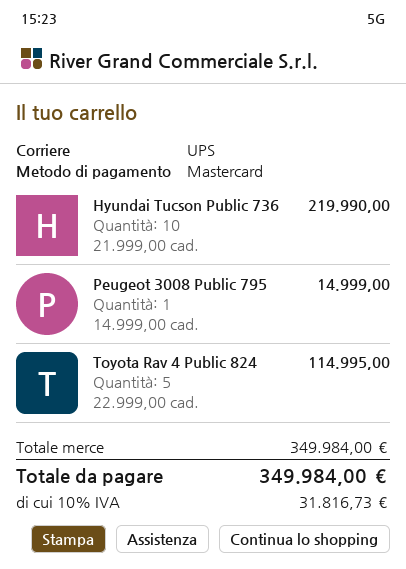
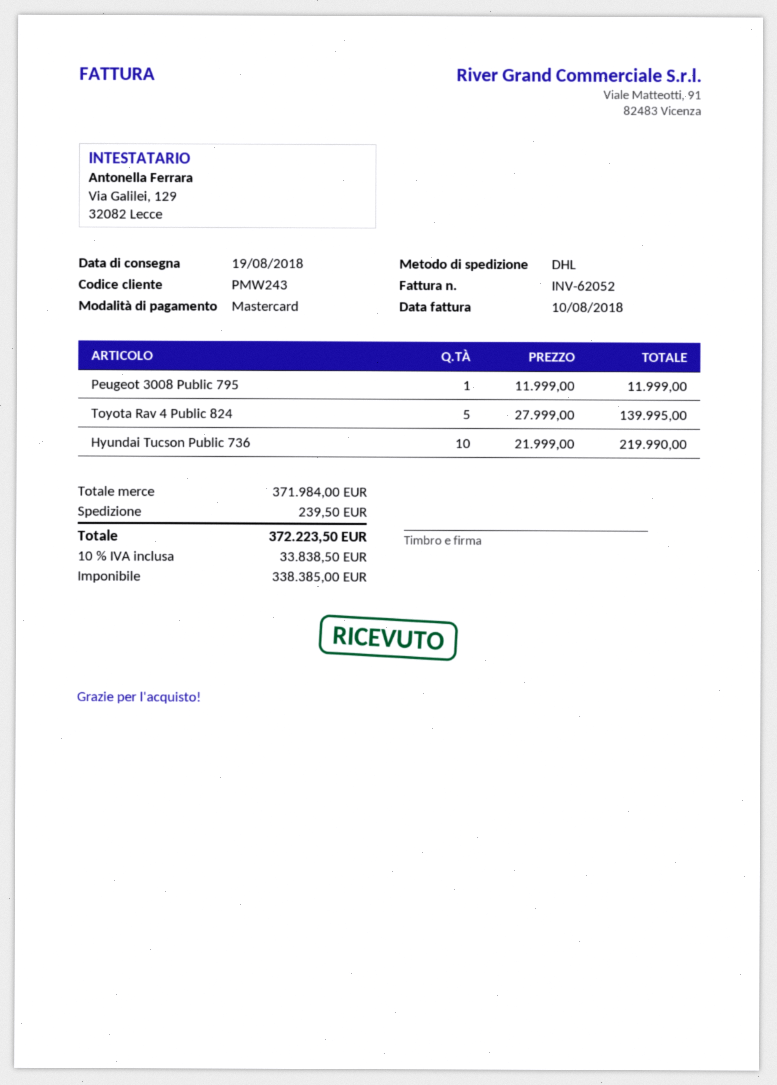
shipping method: UPS -> DHL
Peugeot 3008 Public 795: 1 x 14999.00 = 14999.00 -> 1 x 11999.00 = 11999.00
Toyota Rav 4 Public 824: 5 x 22999.00 = 114995.00 -> 5 x 27999.00 = 139995.00
subtotal: 349984.00 -> 371984.00
shipping: none -> 239.50
tax: 10% = 31816.73 -> 10% = 33838.50
total: 349984.00 -> 372223.50

